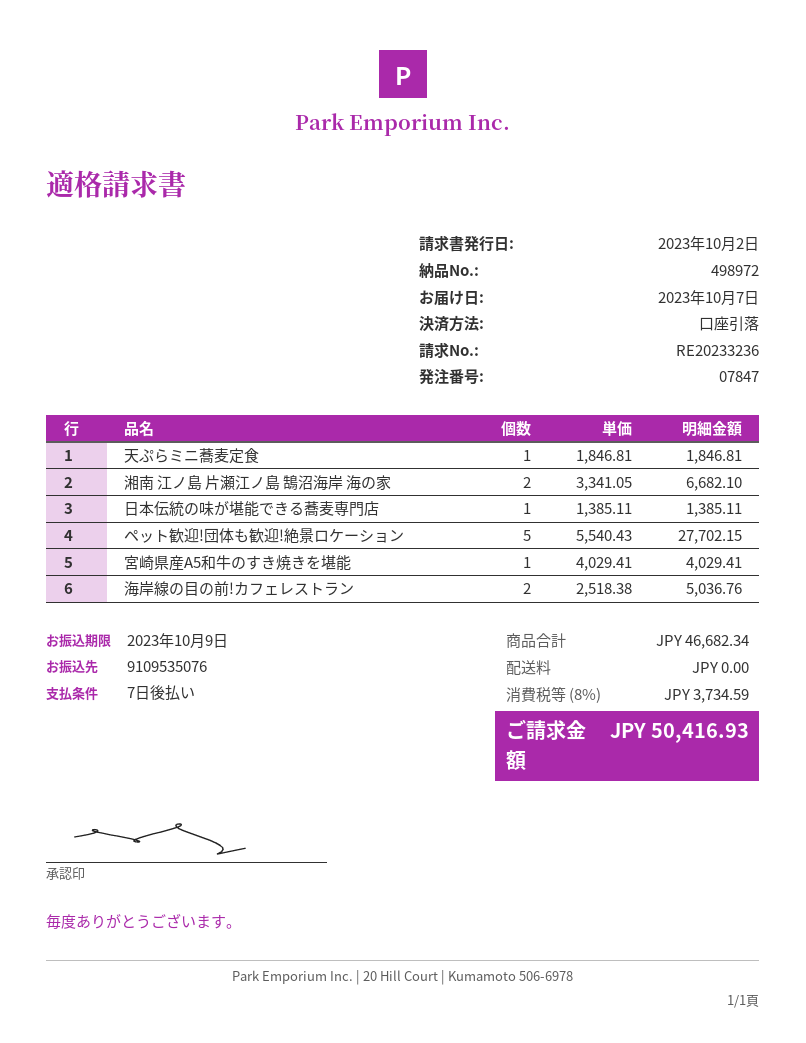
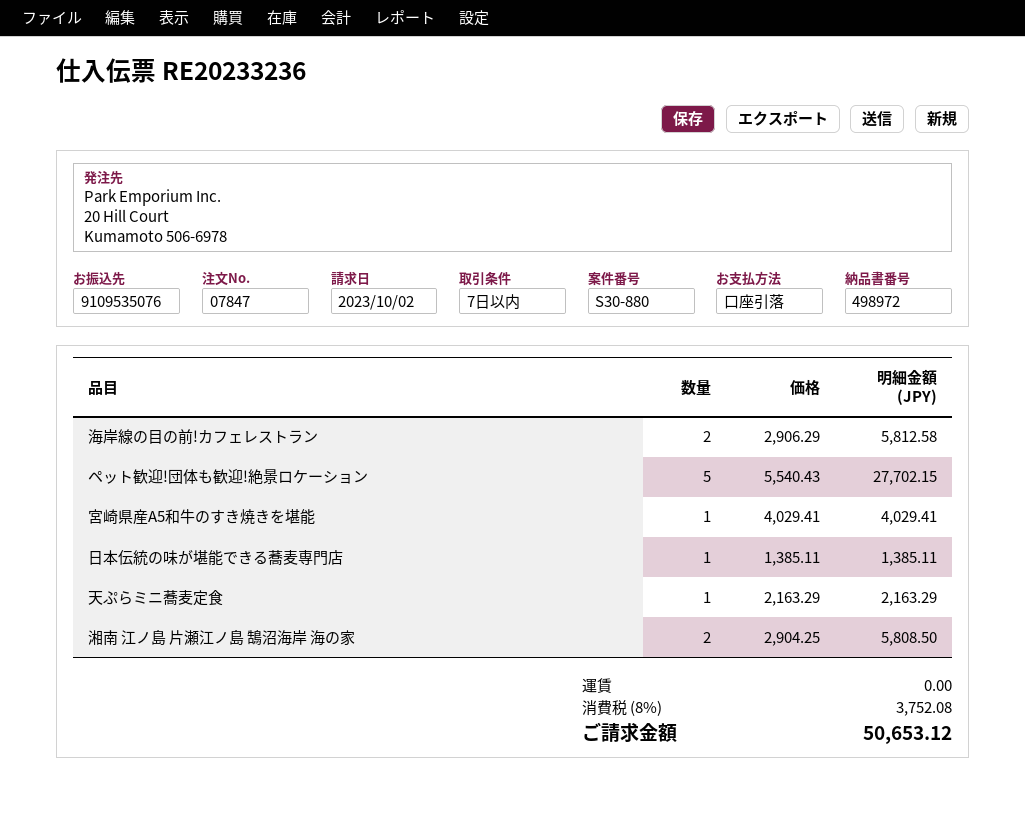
天ぷらミニ蕎麦定食: 1 x 1846.81 = 1846.81 -> 1 x 2163.29 = 2163.29
湘南 江ノ島 片瀬江ノ島 鵠沼海岸 海の家: 2 x 3341.05 = 6682.10 -> 2 x 2904.25 = 5808.50
海岸線の目の前!カフェレストラン: 2 x 2518.38 = 5036.76 -> 2 x 2906.29 = 5812.58
tax: 8% = 3734.59 -> 8% = 3752.08
total: 50416.93 -> 50653.12

